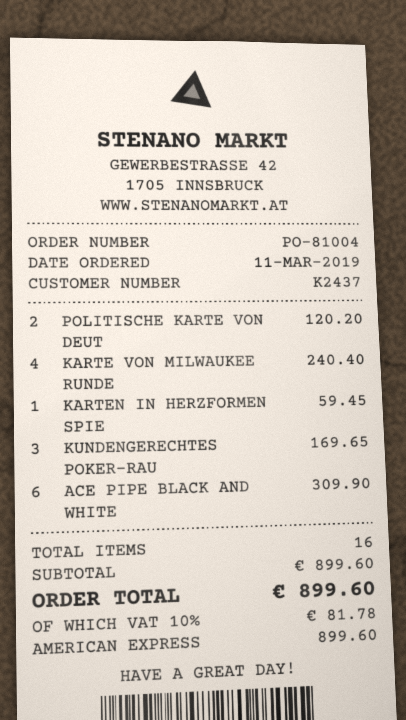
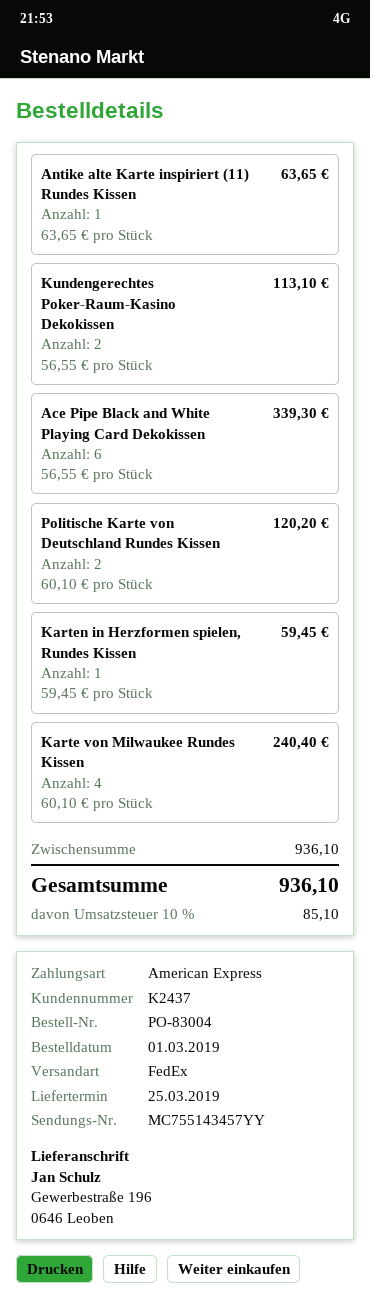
order number: PO-81004 -> PO-83004
order date: 2019-03-11 -> 2019-03-01
KUNDENGERECHTES POKER-RAU: 3 for 169.65 -> 2 for 113.10
ACE PIPE BLACK AND WHITE: 6 for 309.90 -> 6 for 339.30
Antike alte Karte inspiriert (11) Rundes Kissen: none -> 1 for 63.65
subtotal: 899.60 -> 936.10
tax: 10% = 81.78 -> 10% = 85.10
total: 899.60 -> 936.10

